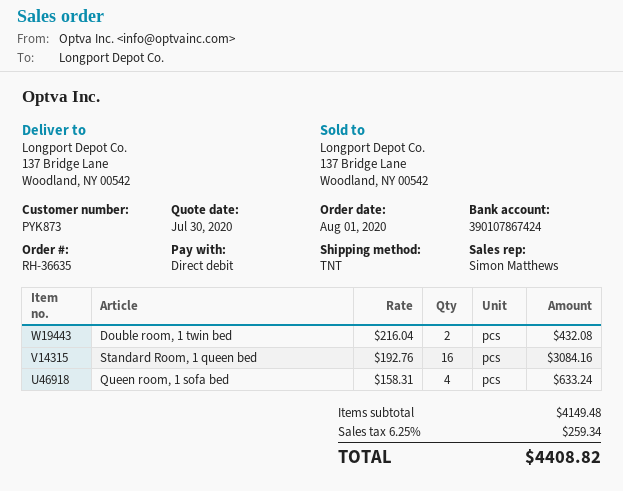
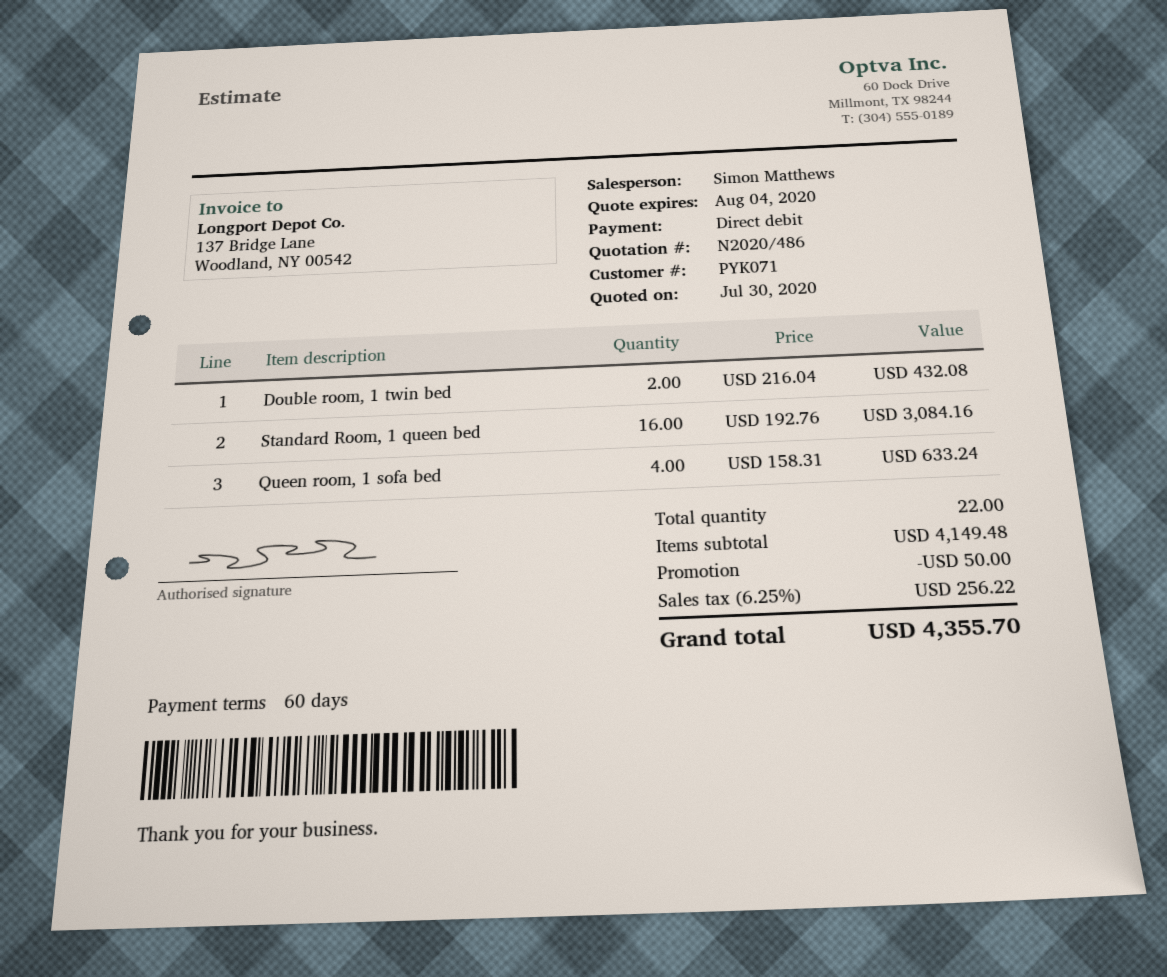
customer number: PYK873 -> PYK071
discount: none -> 50.00
tax: 6.25% = 259.34 -> 6.25% = 256.22
total: 4408.82 -> 4355.70

